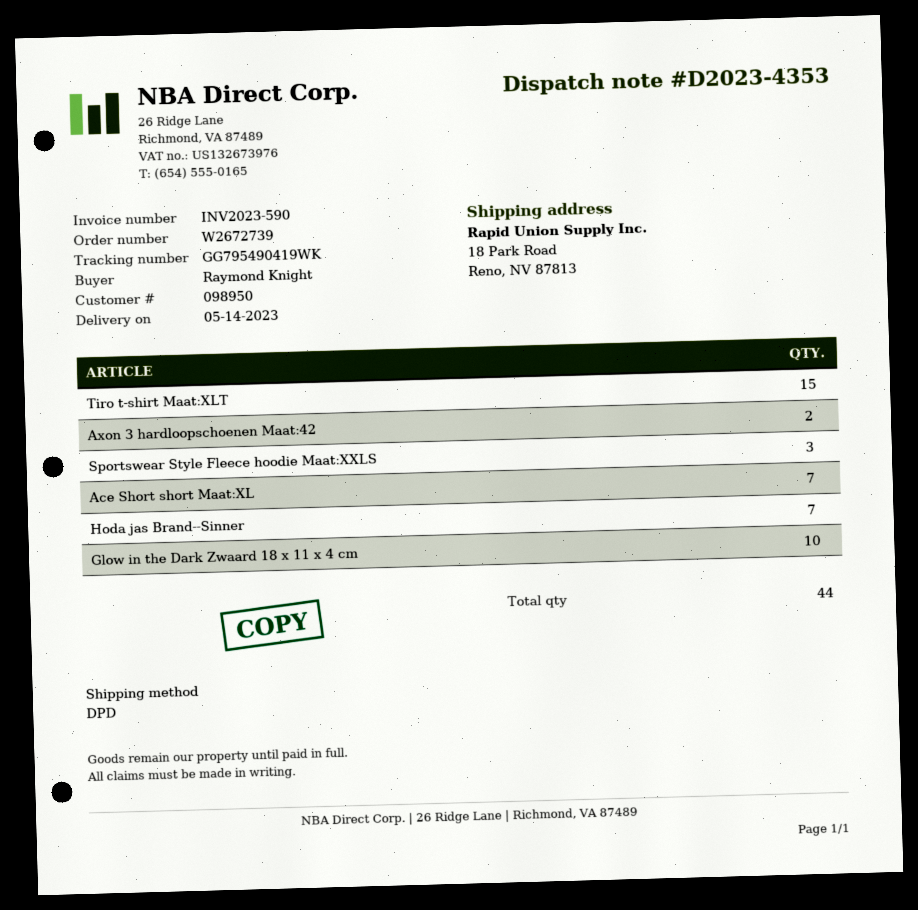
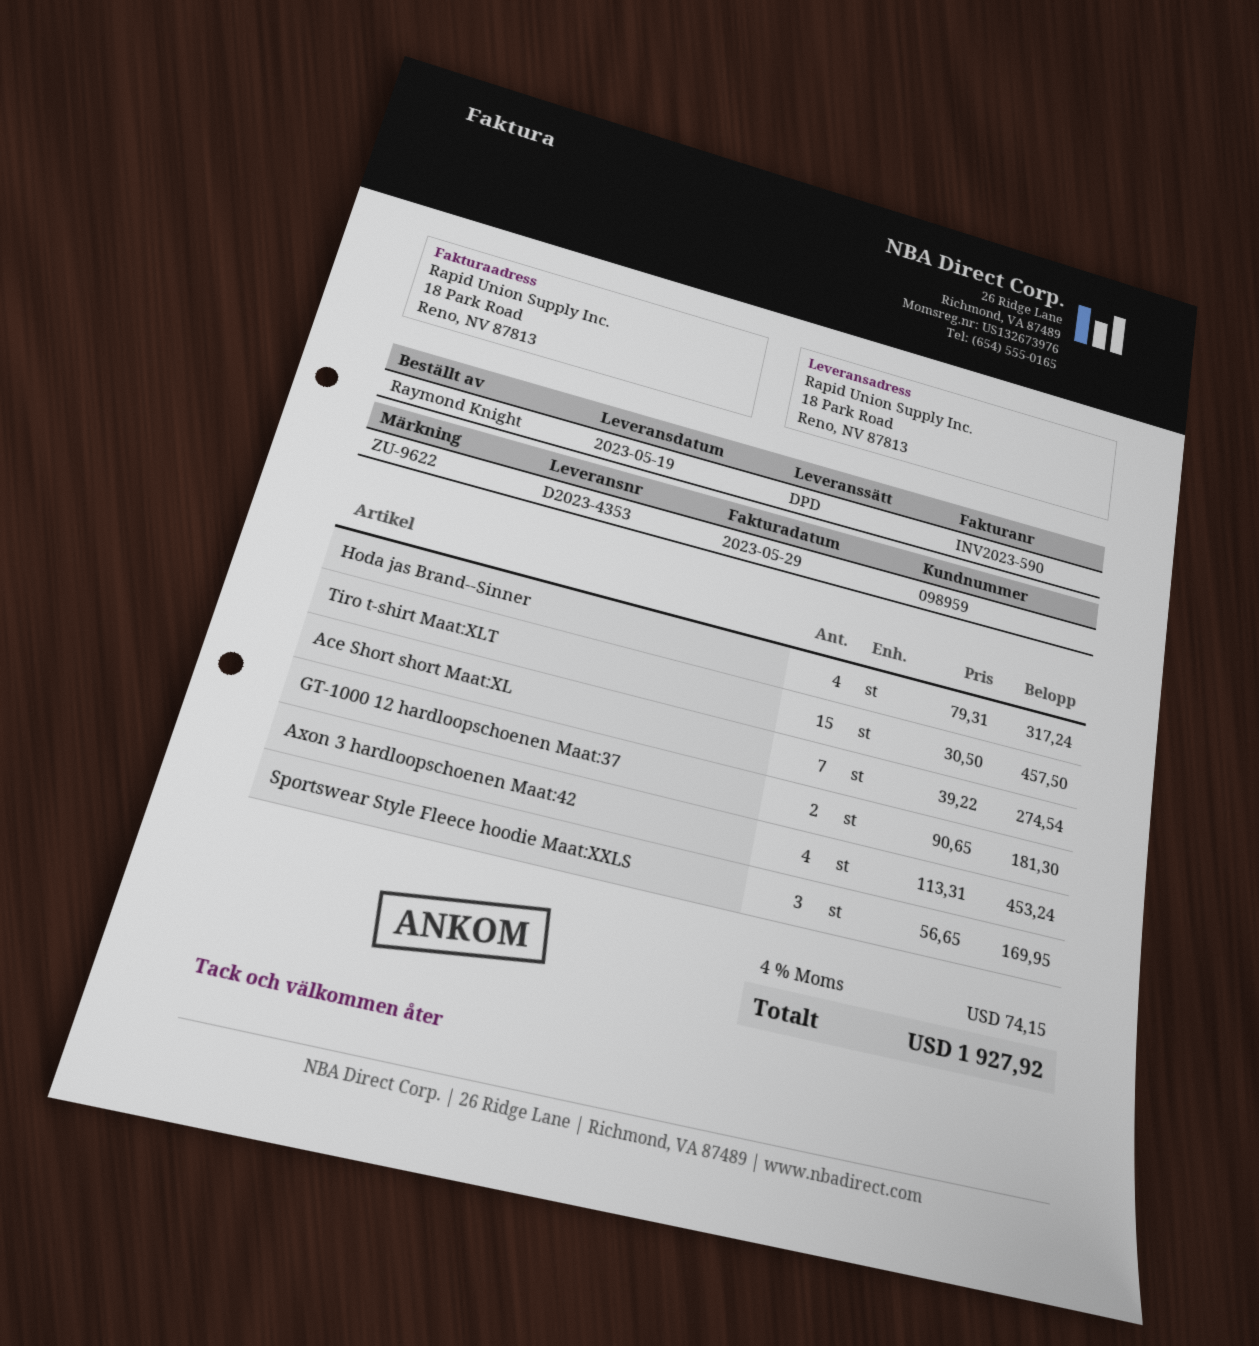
delivery date: 2023-05-14 -> 2023-05-19
customer number: 098950 -> 098959
Axon 3 hardloopschoenen Maat:42: 2 -> 4
Hoda jas Brand--Sinner: 7 -> 4
Glow in the Dark Zwaard 18 x 11 x 4 cm: 10 -> none
GT-1000 12 hardloopschoenen Maat:37: none -> 2

